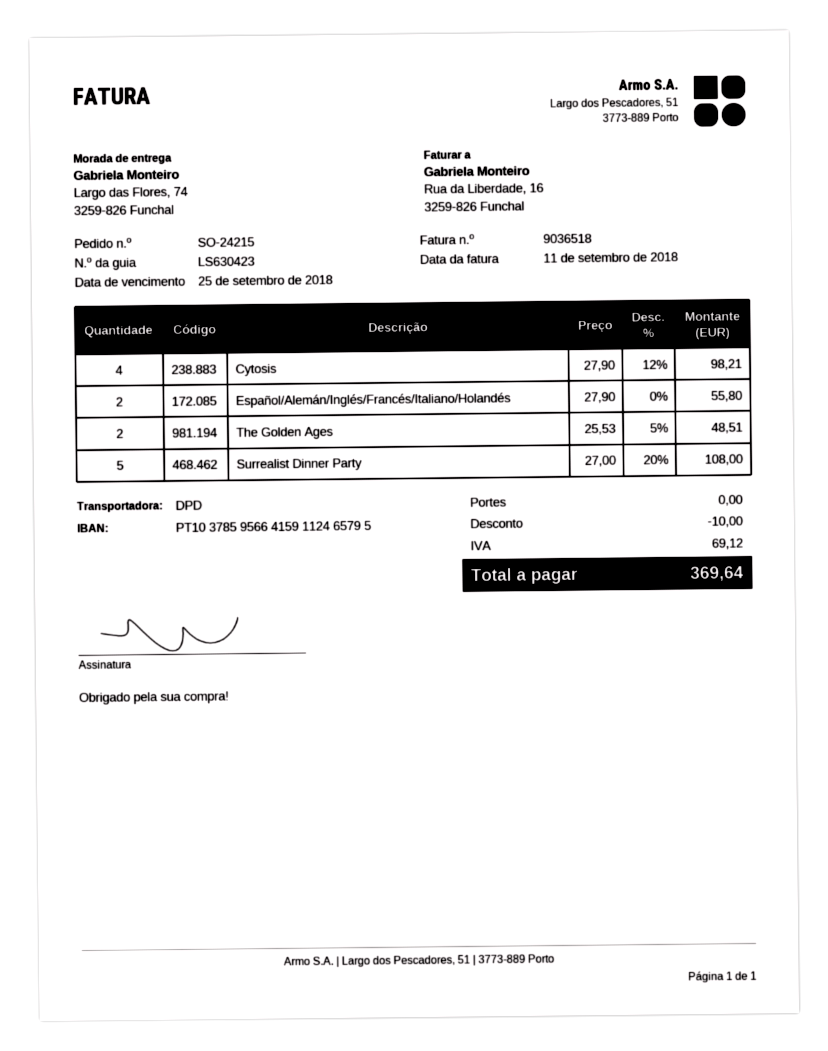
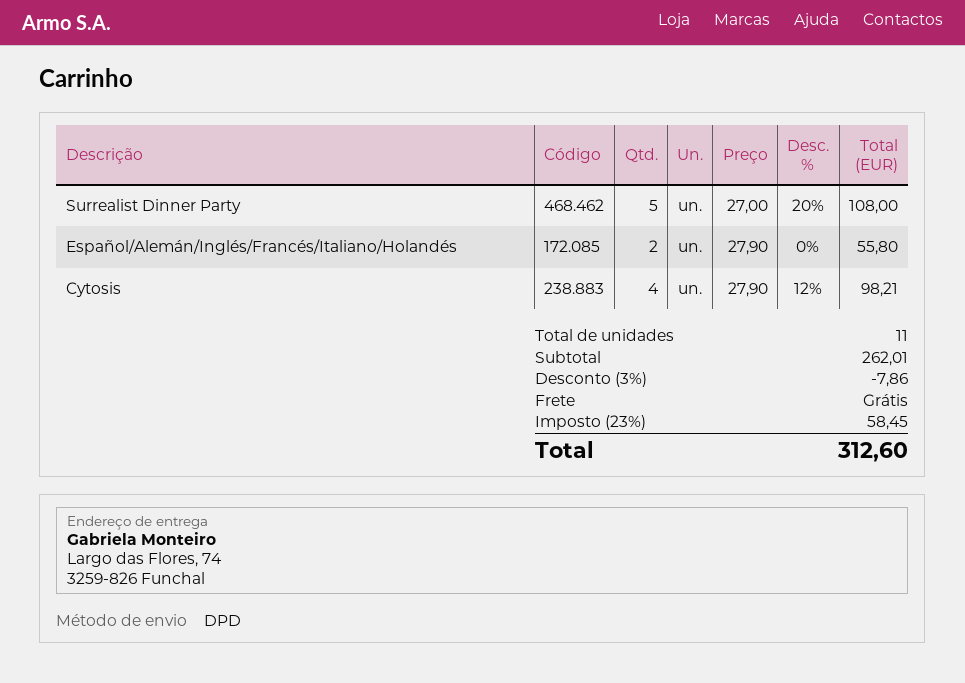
The Golden Ages: 2 x 25.53 - 5% = 48.51 -> none
discount: 10.00 -> 7.86
tax: 69.12 -> 58.45
total: 369.64 -> 312.60

